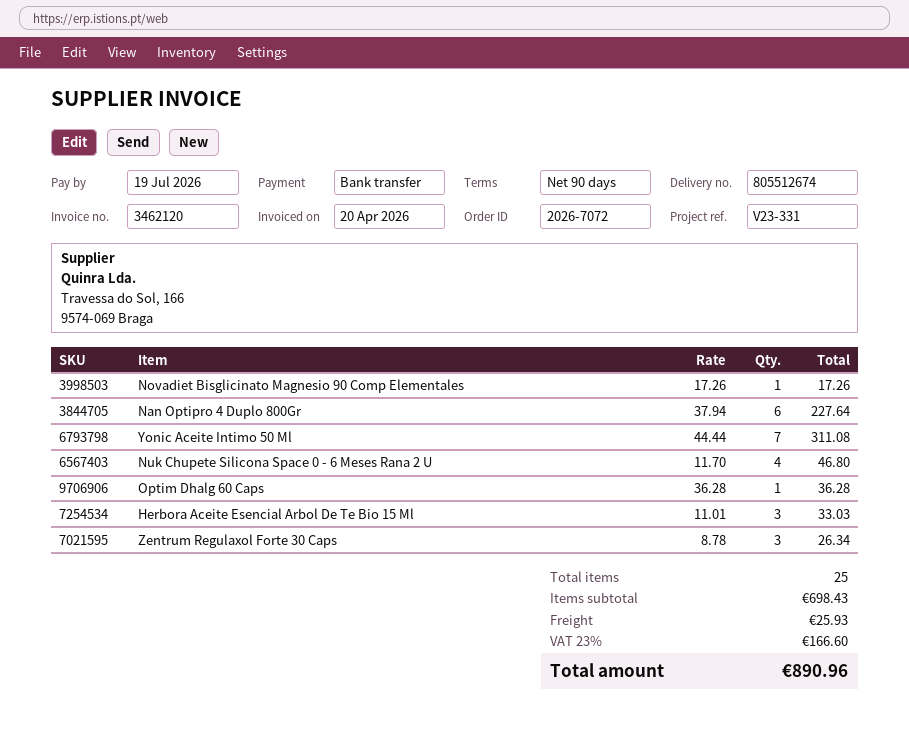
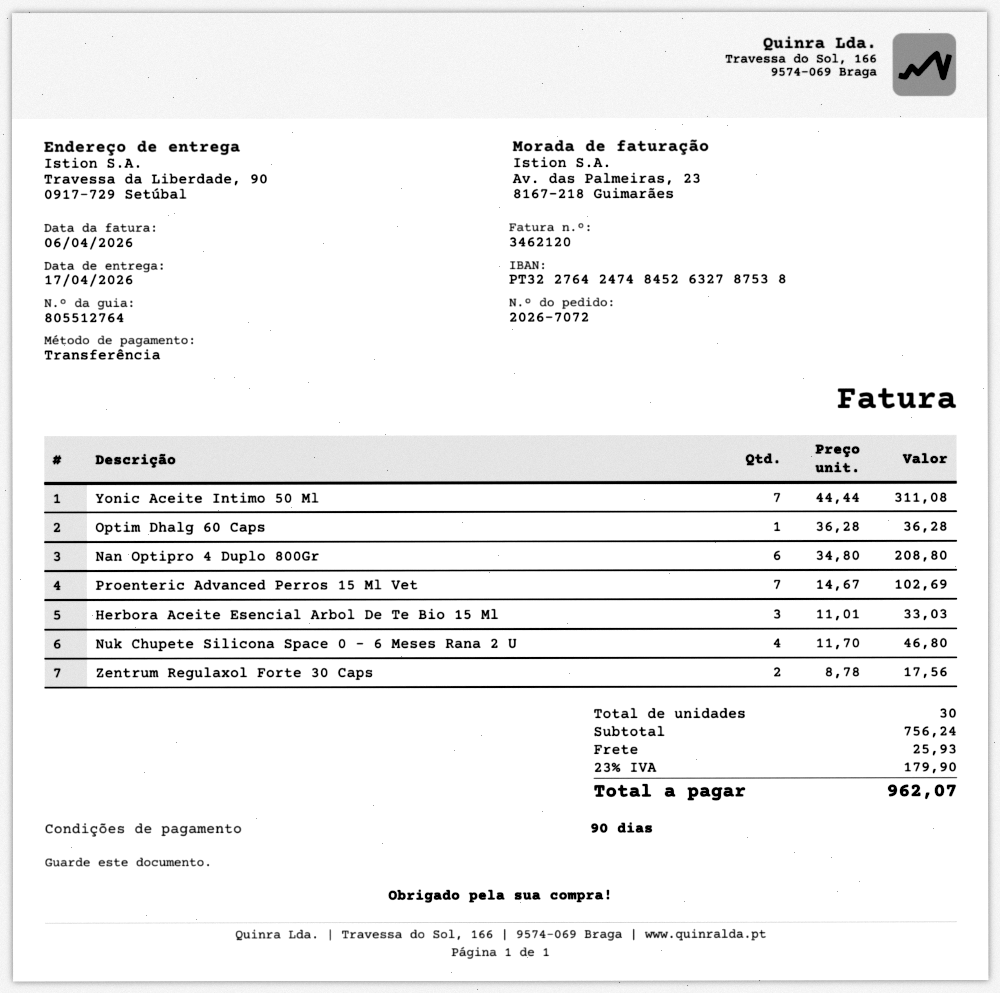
delivery note number: 805512674 -> 805512764
invoice date: 2026-04-20 -> 2026-04-06
Novadiet Bisglicinato Magnesio 90 Comp Elementales: 1 x 17.26 = 17.26 -> none
Nan Optipro 4 Duplo 800Gr: 6 x 37.94 = 227.64 -> 6 x 34.80 = 208.80
Zentrum Regulaxol Forte 30 Caps: 3 x 8.78 = 26.34 -> 2 x 8.78 = 17.56
Proenteric Advanced Perros 15 Ml Vet: none -> 7 x 14.67 = 102.69
total quantity: 25 -> 30
subtotal: 698.43 -> 756.24
tax: 23% = 166.60 -> 23% = 179.90
total: 890.96 -> 962.07

